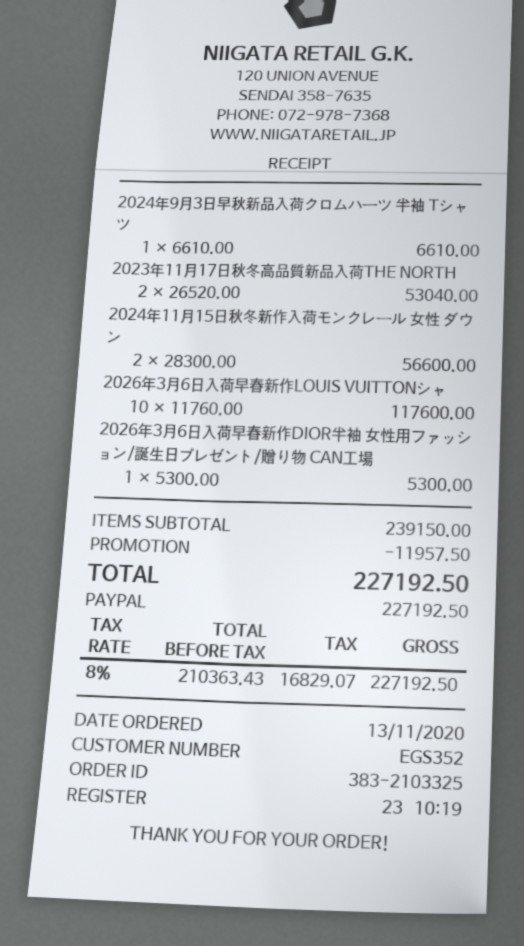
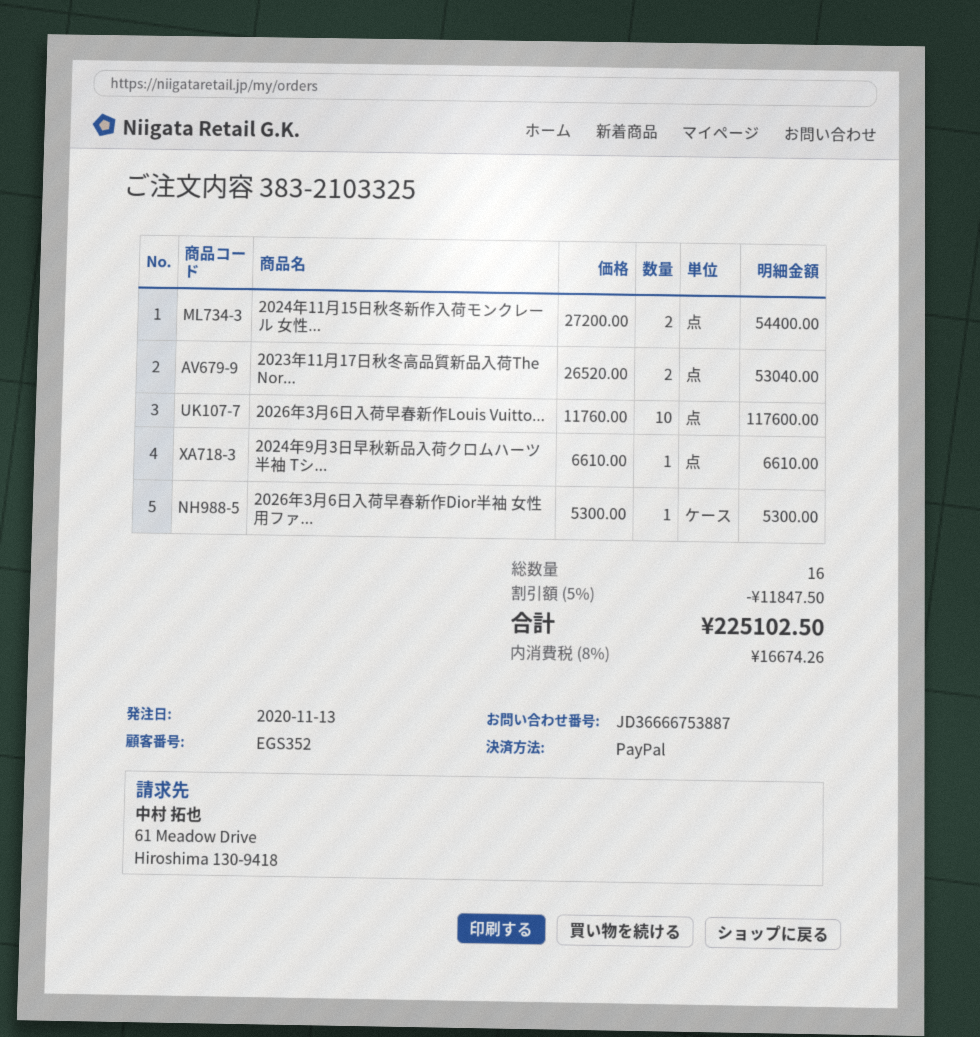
2024年11月15日秋冬新作入荷モンクレール 女性 ダウン: 2 x 28300.00 = 56600.00 -> 2 x 27200.00 = 54400.00
discount: 11957.50 -> 11847.50
tax: 8% = 16829.07 -> 8% = 16674.26
total: 227192.50 -> 225102.50

